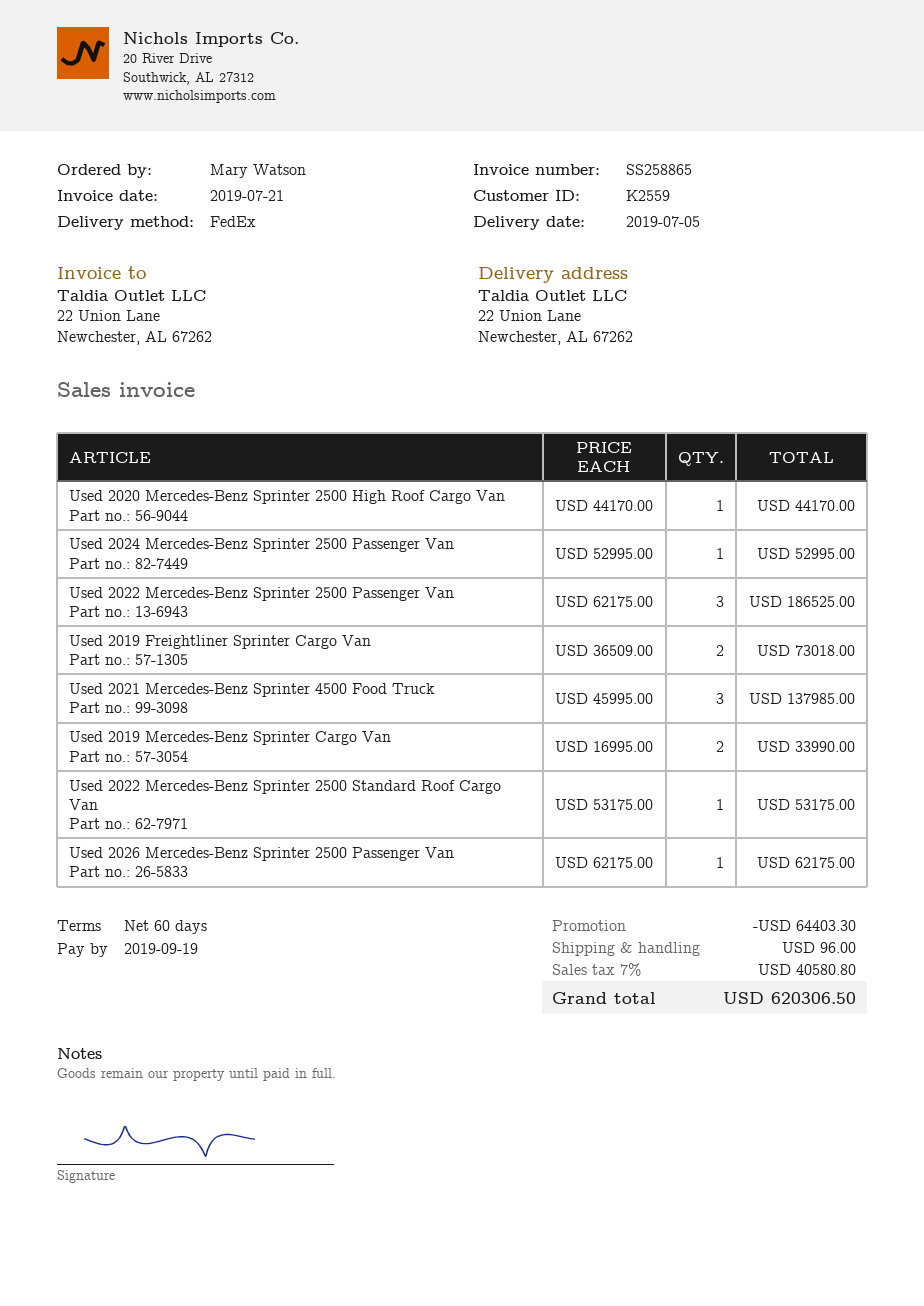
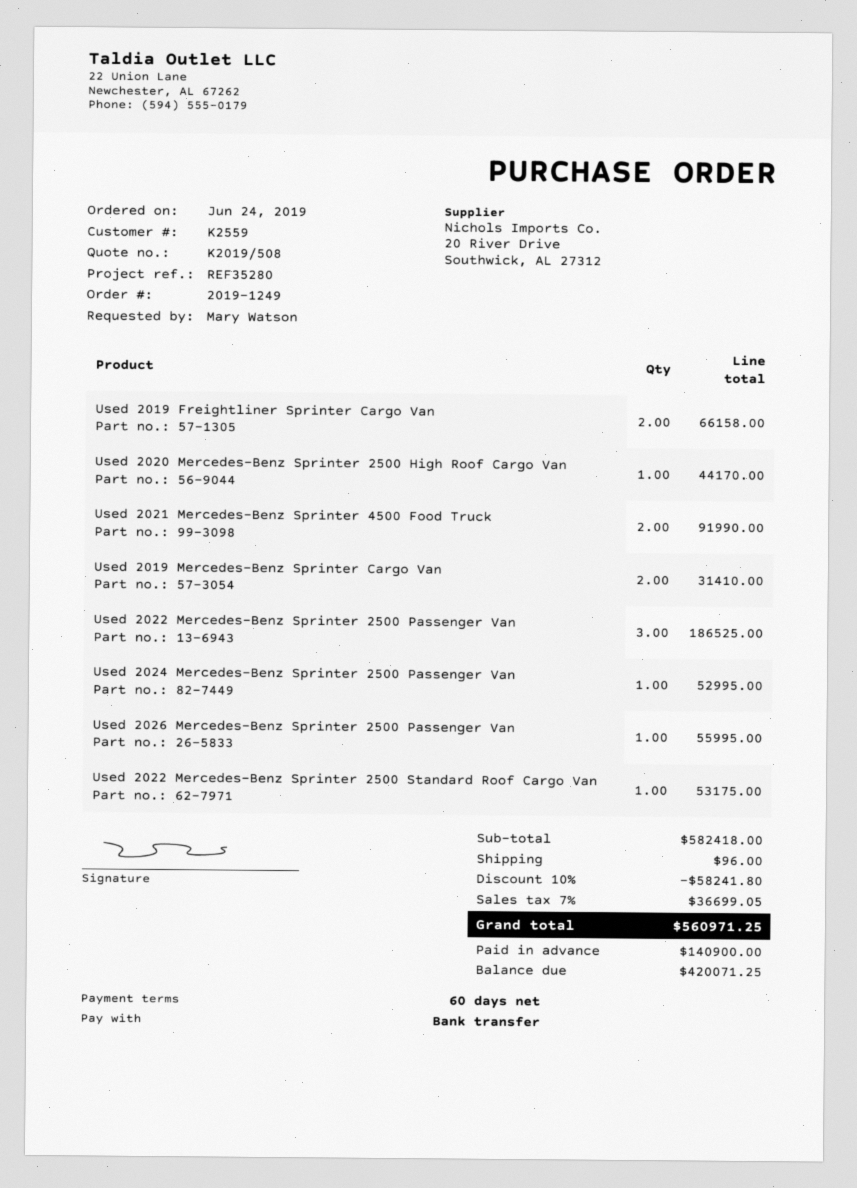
Used 2019 Freightliner Sprinter Cargo Van: 2 for 73018.00 -> 2 for 66158.00
Used 2021 Mercedes-Benz Sprinter 4500 Food Truck: 3 for 137985.00 -> 2 for 91990.00
Used 2019 Mercedes-Benz Sprinter Cargo Van: 2 for 33990.00 -> 2 for 31410.00
Used 2026 Mercedes-Benz Sprinter 2500 Passenger Van: 1 for 62175.00 -> 1 for 55995.00
discount: 64403.30 -> 58241.80
tax: 7% = 40580.80 -> 7% = 36699.05
total: 620306.50 -> 560971.25

